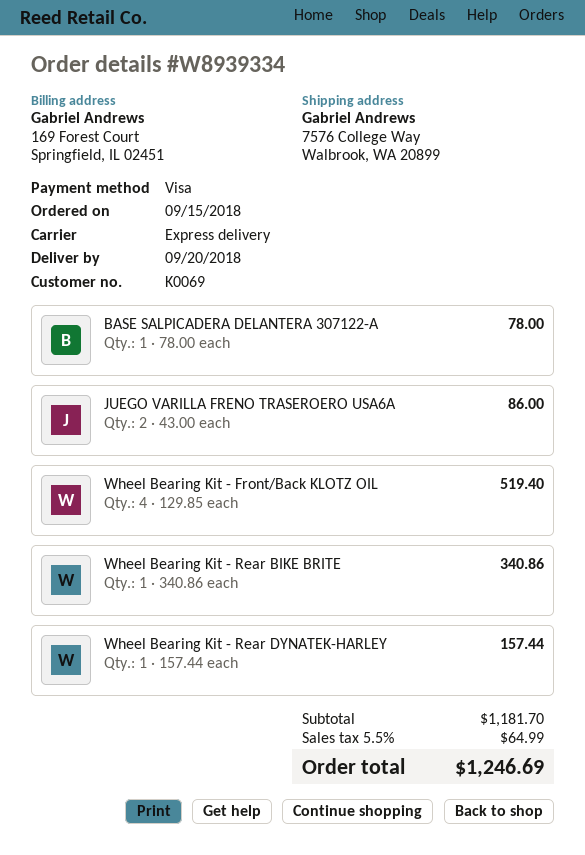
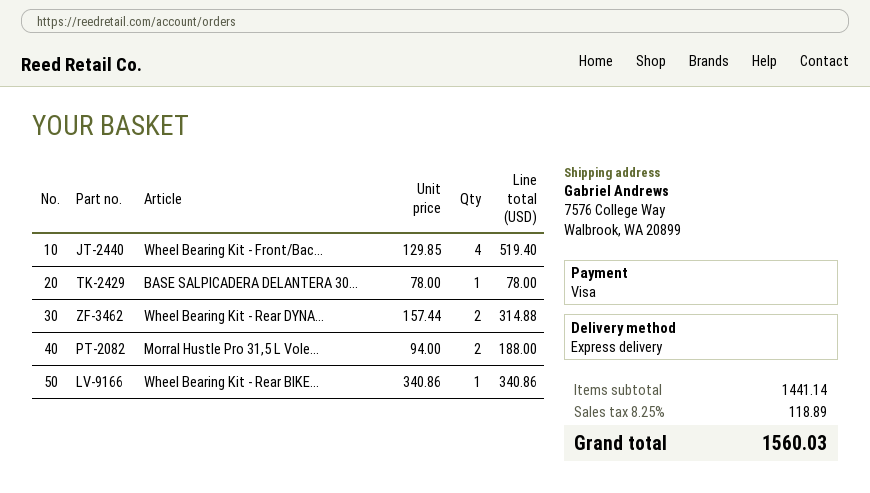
JUEGO VARILLA FRENO TRASEROERO USA6A: 2 x 43.00 = 86.00 -> none
Wheel Bearing Kit - Rear DYNATEK-HARLEY: 1 x 157.44 = 157.44 -> 2 x 157.44 = 314.88
Morral Hustle Pro 31,5 L Vole...: none -> 2 x 94.00 = 188.00
subtotal: 1181.70 -> 1441.14
tax: 5.5% = 64.99 -> 8.25% = 118.89
total: 1246.69 -> 1560.03

